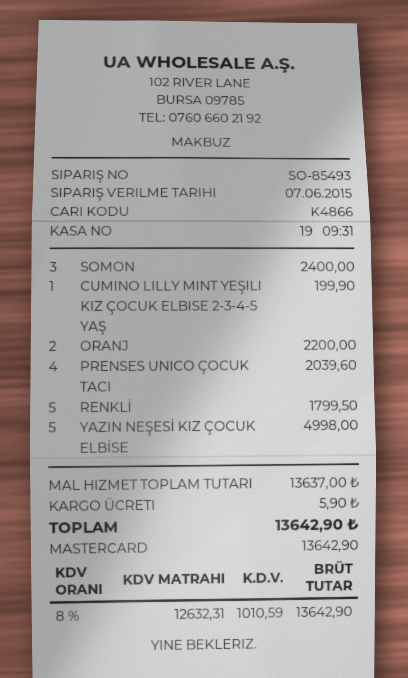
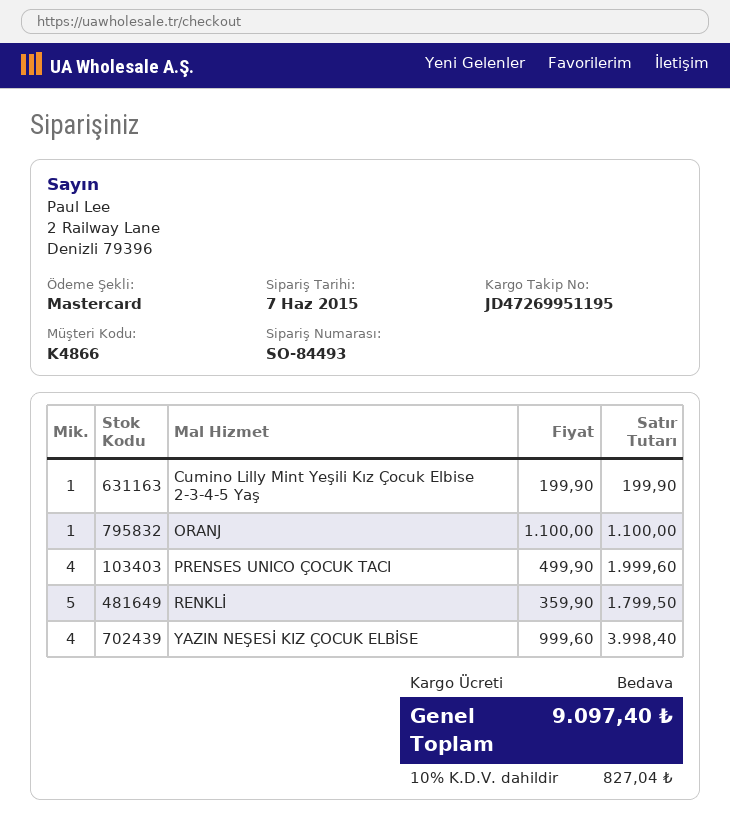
order number: SO-85493 -> SO-84493
SOMON: 3 for 2400.00 -> none
ORANJ: 2 for 2200.00 -> 1 for 1100.00
PRENSES UNICO ÇOCUK TACI: 4 for 2039.60 -> 4 for 1999.60
YAZIN NEŞESİ KIZ ÇOCUK ELBİSE: 5 for 4998.00 -> 4 for 3998.40
shipping: 5.90 -> 0.00
tax: 8% = 1010.59 -> 10% = 827.04
total: 13642.90 -> 9097.40

